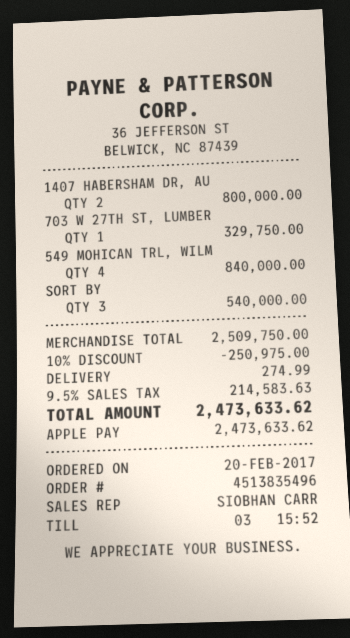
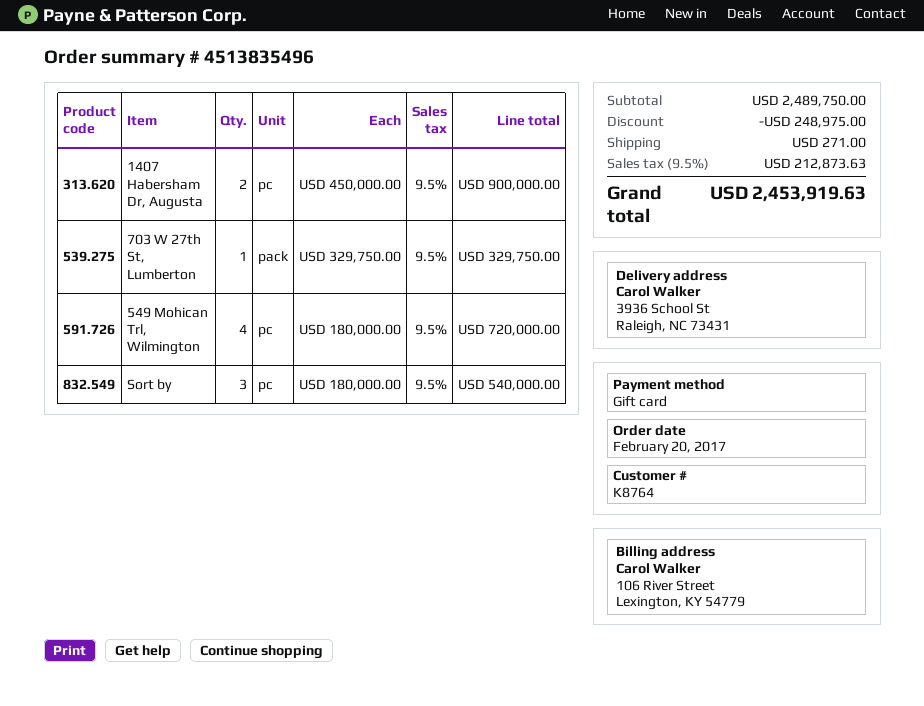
payment method: Apple Pay -> gift card
1407 HABERSHAM DR, AU: 2 for 800000.00 -> 2 for 900000.00
549 MOHICAN TRL, WILM: 4 for 840000.00 -> 4 for 720000.00
subtotal: 2509750.00 -> 2489750.00
discount: 250975.00 -> 248975.00
shipping: 274.99 -> 271.00
tax: 9.5% = 214583.63 -> 9.5% = 212873.63
total: 2473633.62 -> 2453919.63

